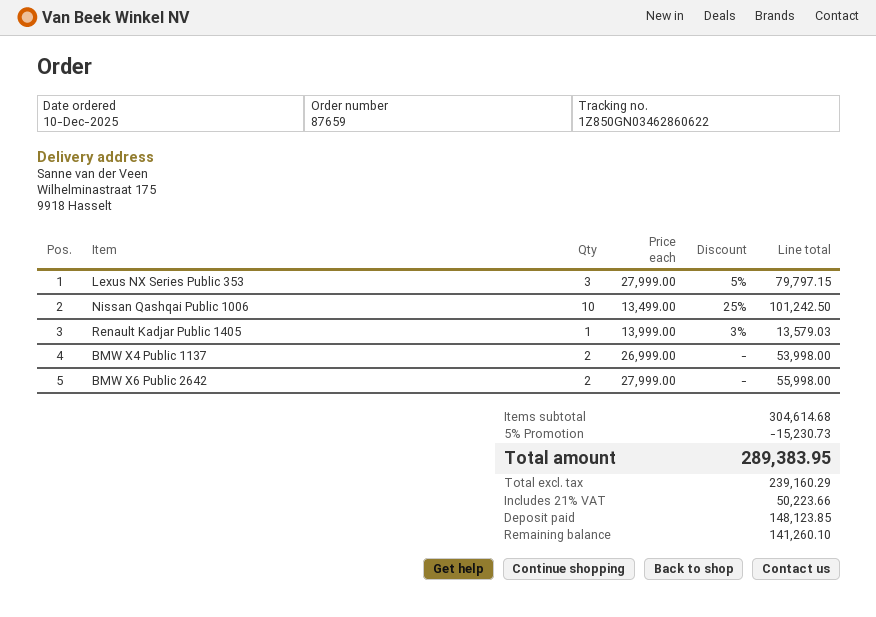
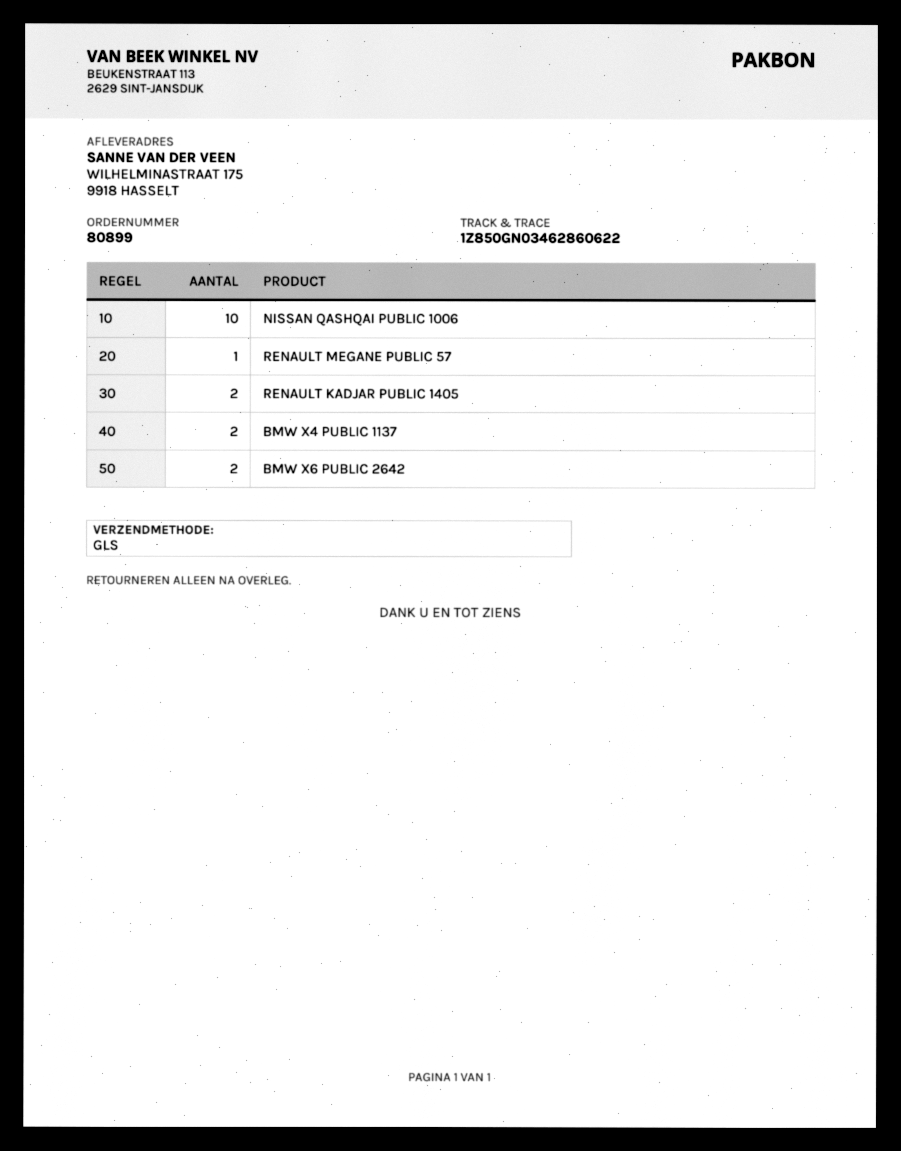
order number: 87659 -> 80899
Lexus NX Series Public 353: 3 -> none
Renault Kadjar Public 1405: 1 -> 2
RENAULT MEGANE PUBLIC 57: none -> 1

